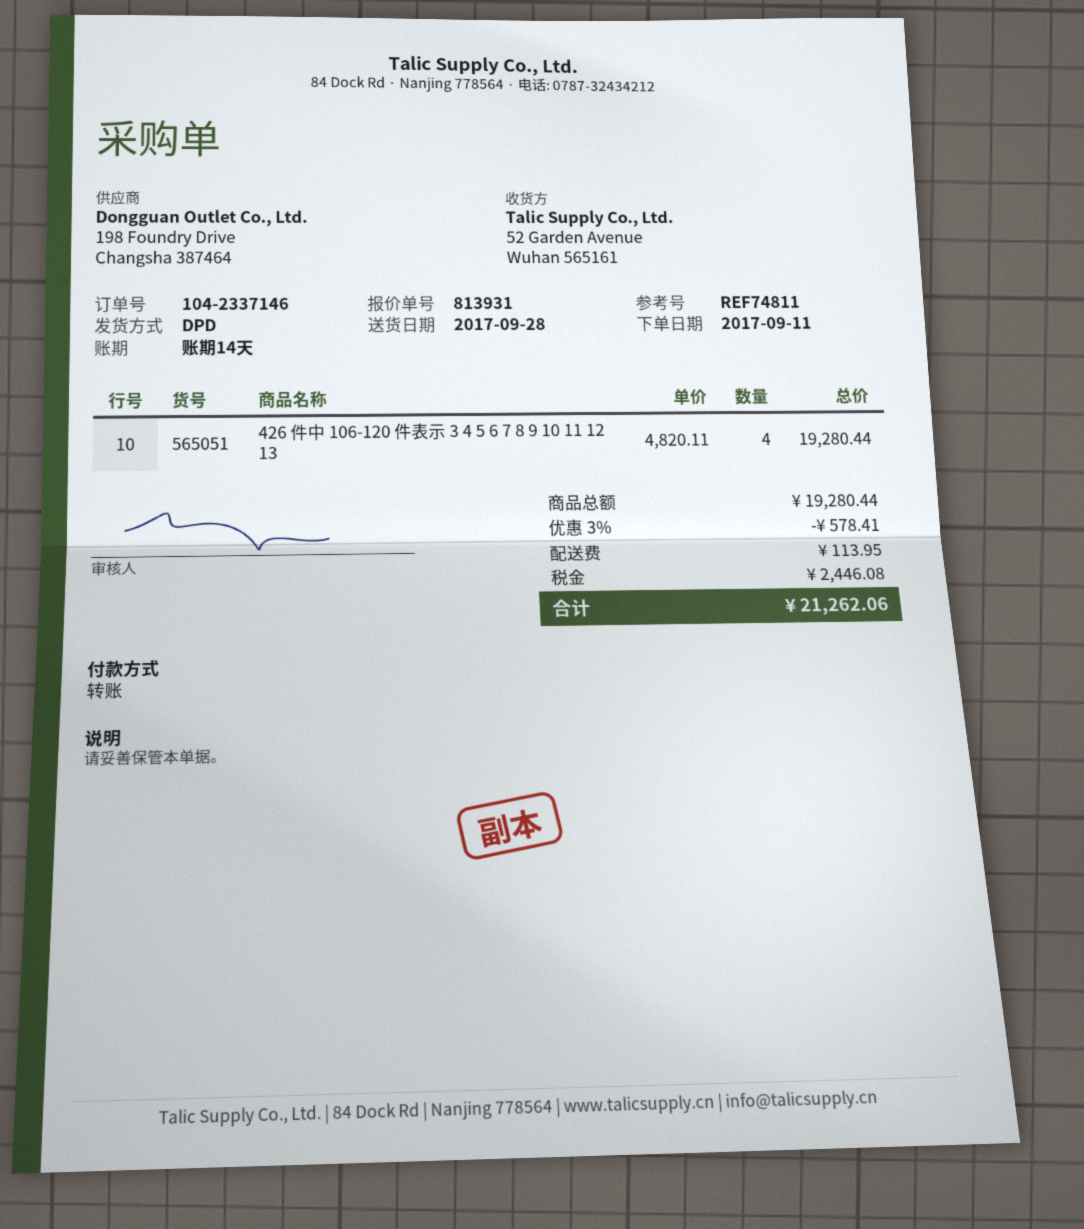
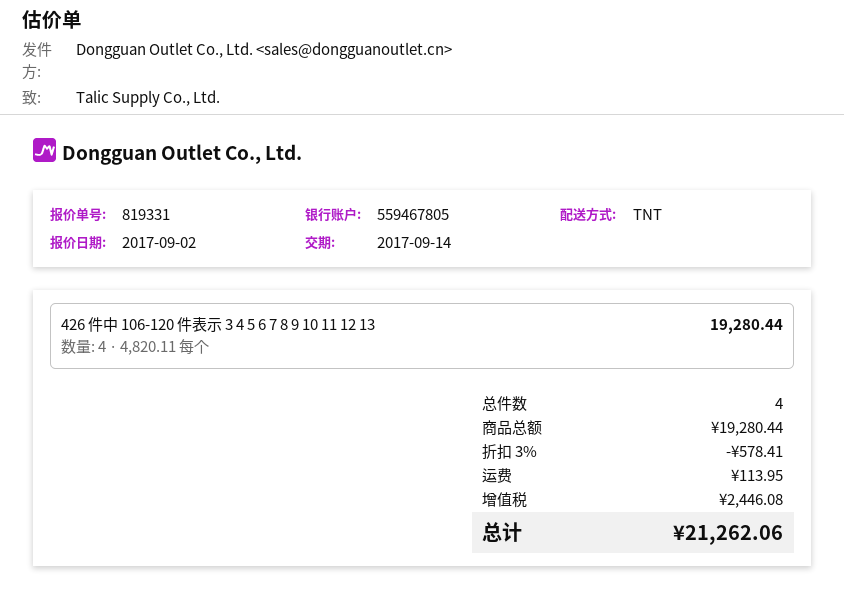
quote number: 813931 -> 819331
delivery date: 2017-09-28 -> 2017-09-14
shipping method: DPD -> TNT

